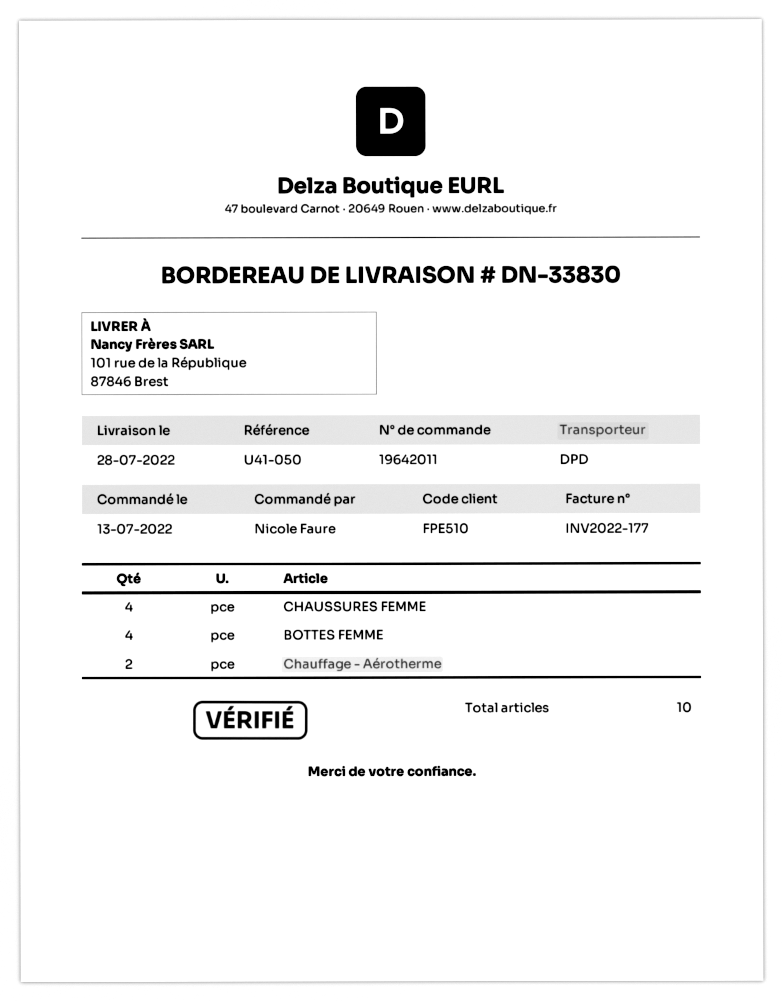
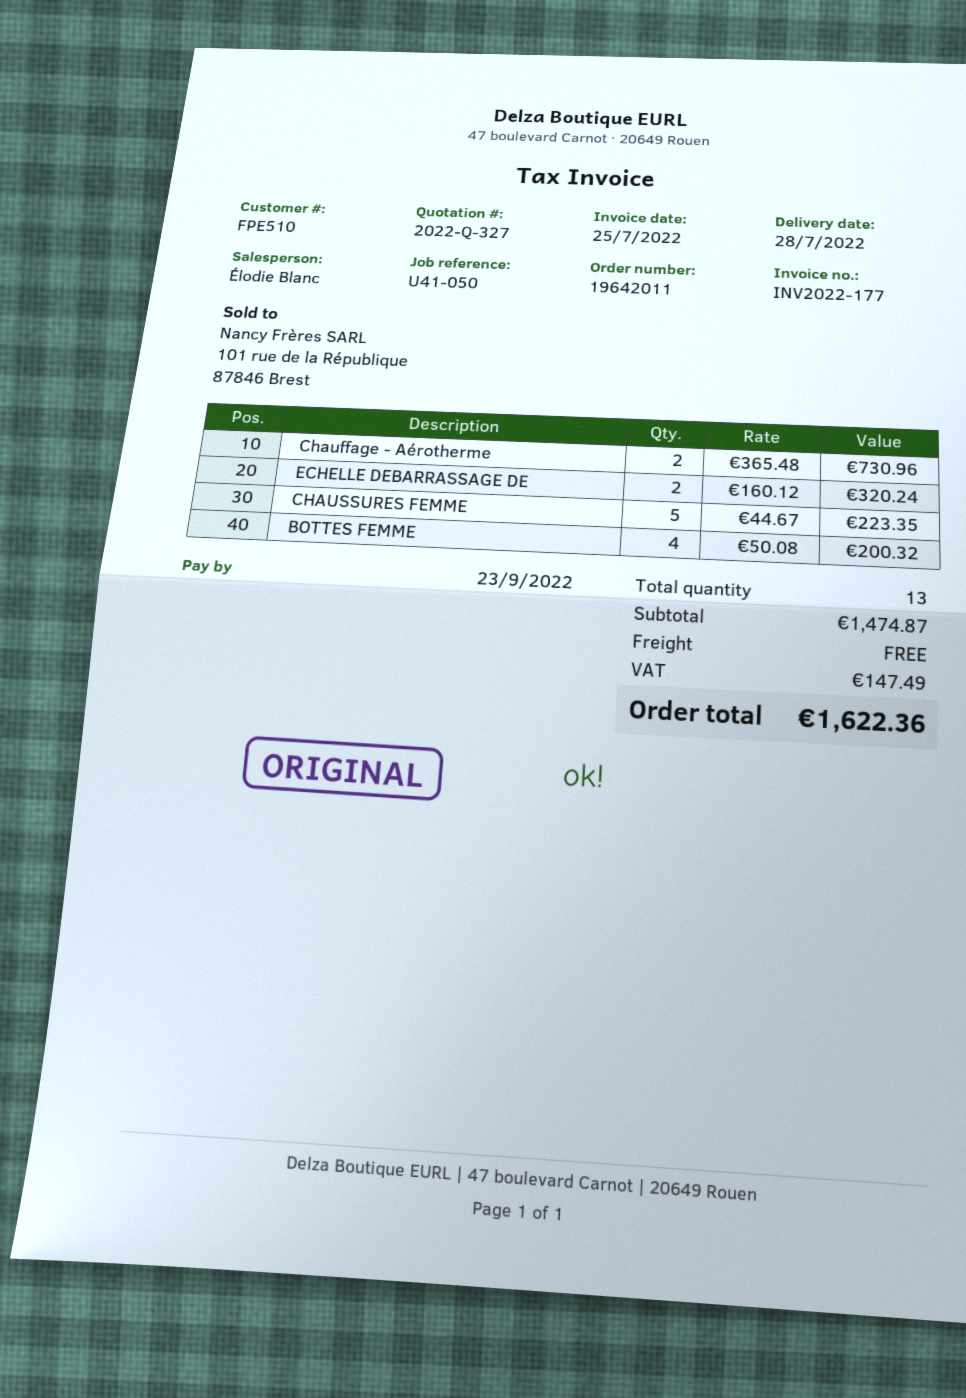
CHAUSSURES FEMME: 4 -> 5
ECHELLE DEBARRASSAGE DE: none -> 2
total quantity: 10 -> 13

